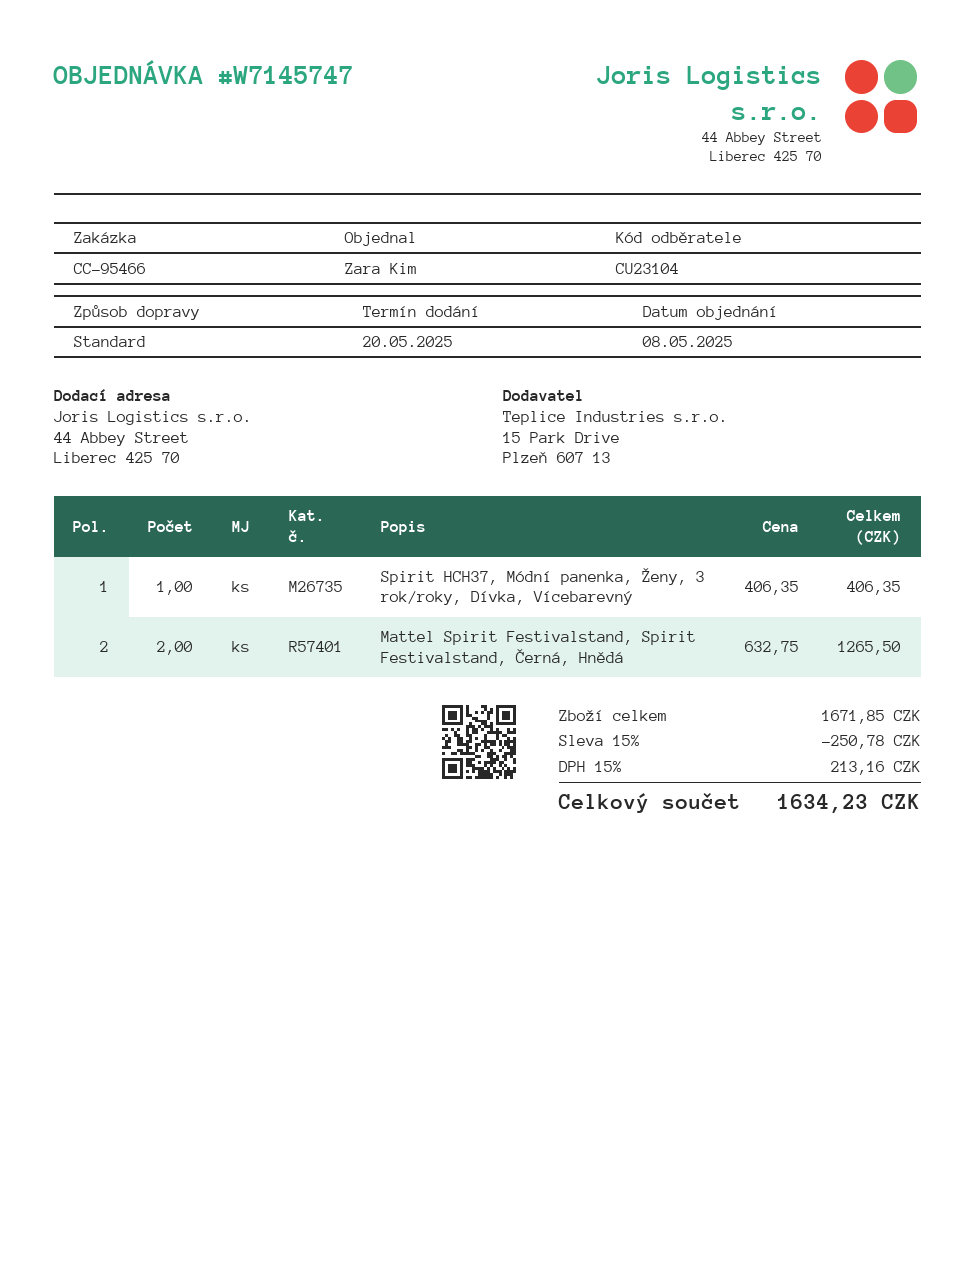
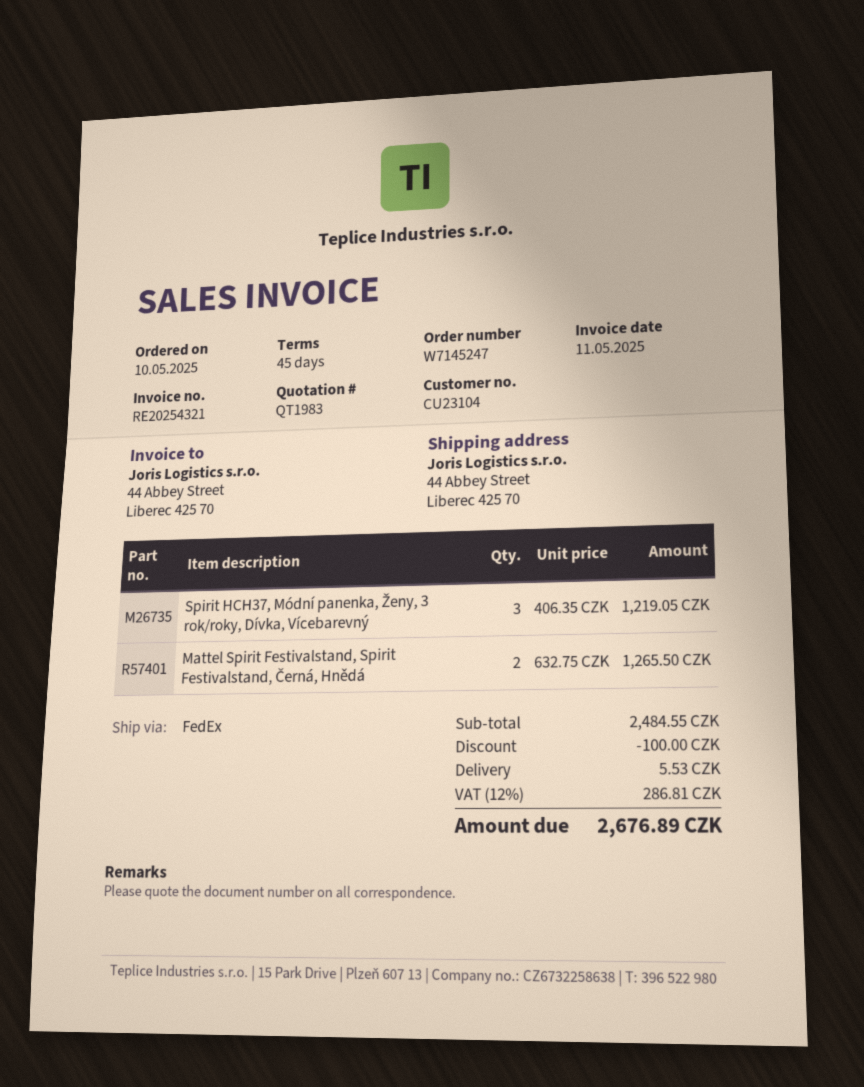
order number: W7145747 -> W7145247
order date: 2025-05-08 -> 2025-05-10
shipping method: standard -> FedEx
Spirit HCH37, Módní panenka, Ženy, 3 rok/roky, Dívka, Vícebarevný: 1 x 406.35 = 406.35 -> 3 x 406.35 = 1219.05
subtotal: 1671.85 -> 2484.55
discount: 250.78 -> 100.00
shipping: none -> 5.53
tax: 15% = 213.16 -> 12% = 286.81
total: 1634.23 -> 2676.89

